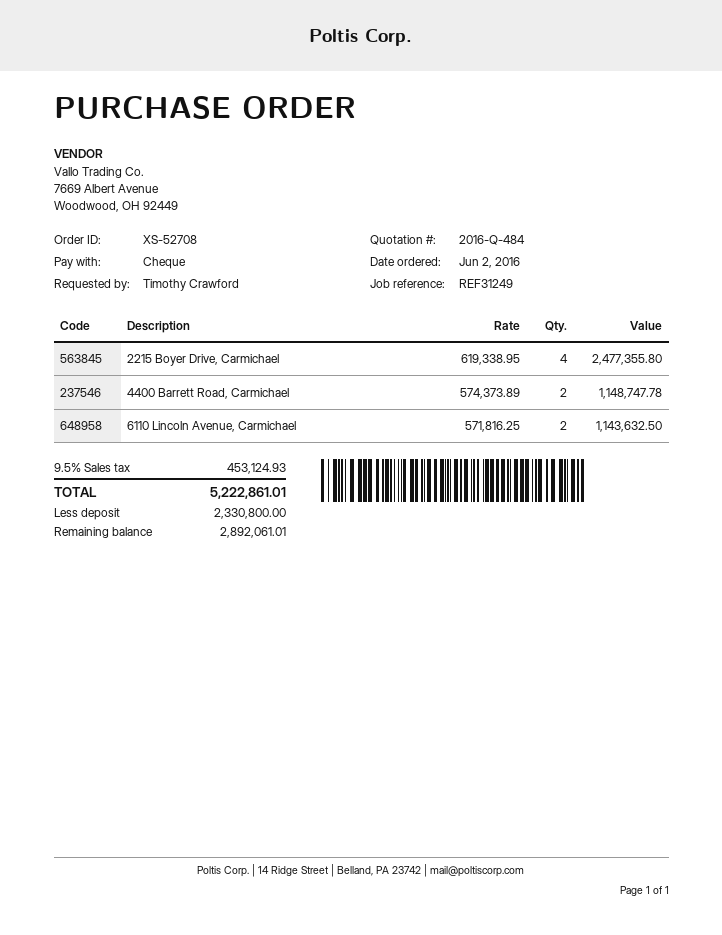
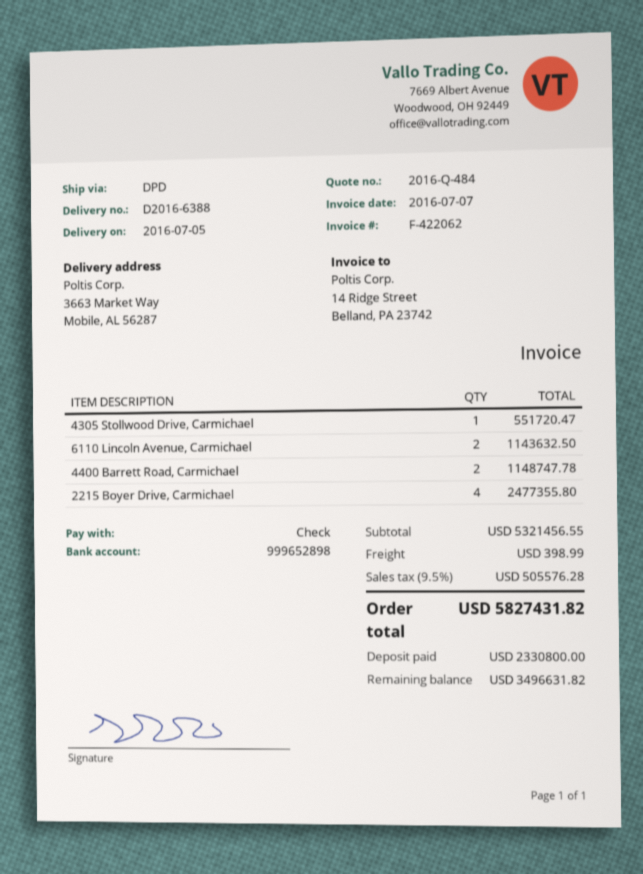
4305 Stollwood Drive, Carmichael: none -> 1 for 551720.47
shipping: none -> 398.99
tax: 9.5% = 453124.93 -> 9.5% = 505576.28
total: 5222861.01 -> 5827431.82
balance: 2892061.01 -> 3496631.82

